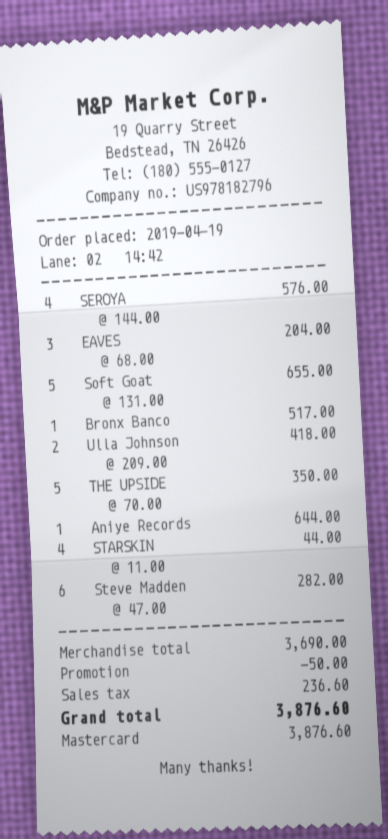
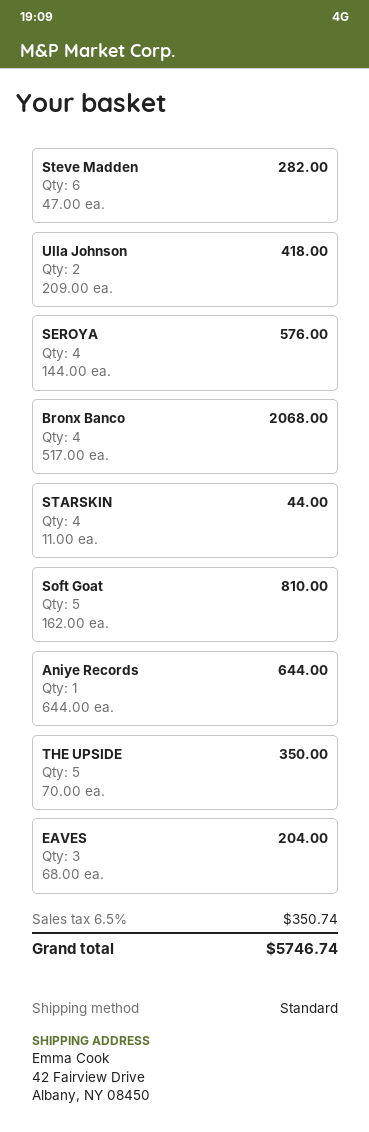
Soft Goat: 5 x 131.00 = 655.00 -> 5 x 162.00 = 810.00
Bronx Banco: 1 x 517.00 = 517.00 -> 4 x 517.00 = 2068.00
discount: 50.00 -> none
tax: 236.60 -> 350.74
total: 3876.60 -> 5746.74

